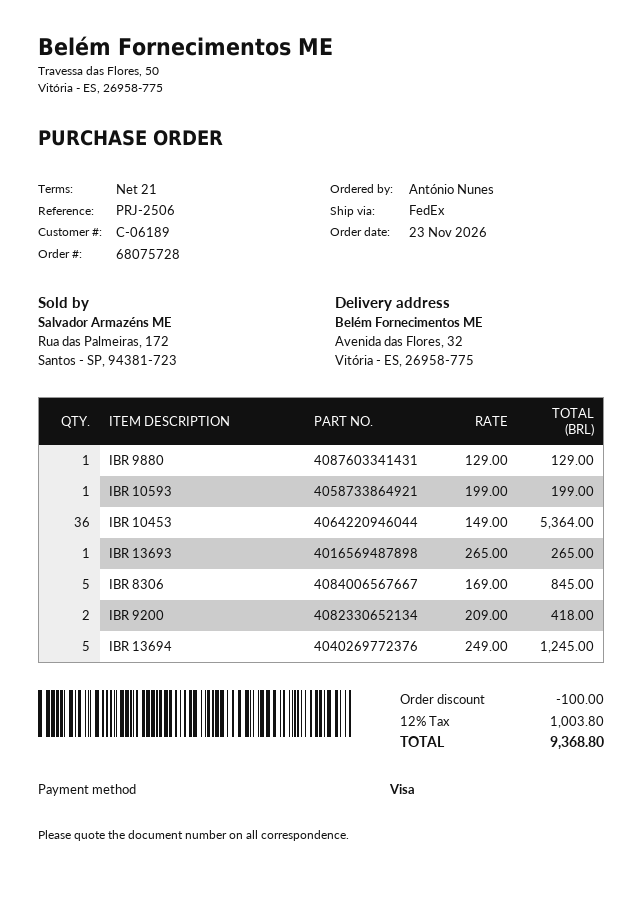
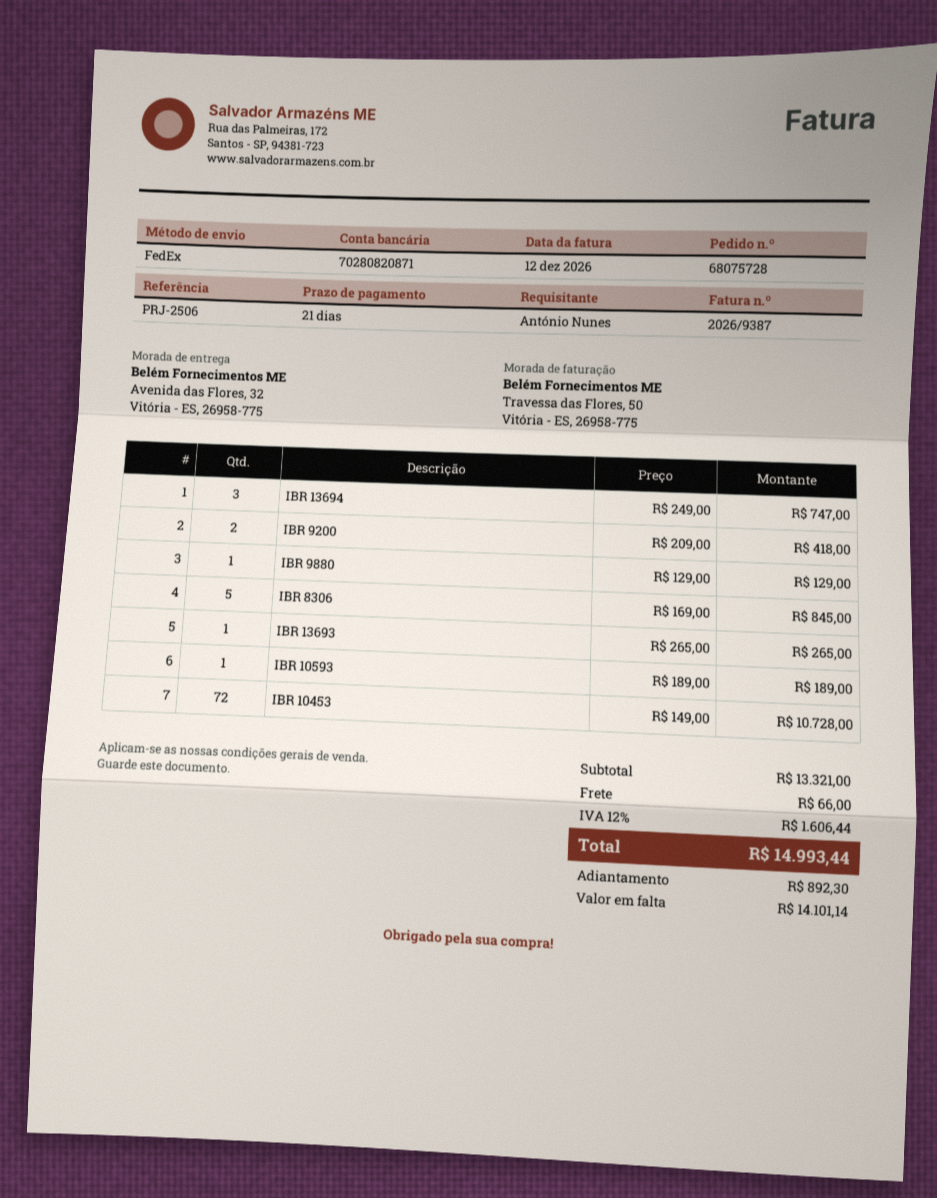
IBR 10593: 1 x 199.00 = 199.00 -> 1 x 189.00 = 189.00
IBR 10453: 36 x 149.00 = 5364.00 -> 72 x 149.00 = 10728.00
IBR 13694: 5 x 249.00 = 1245.00 -> 3 x 249.00 = 747.00
discount: 100.00 -> none
shipping: none -> 66.00
tax: 12% = 1003.80 -> 12% = 1606.44
total: 9368.80 -> 14993.44

